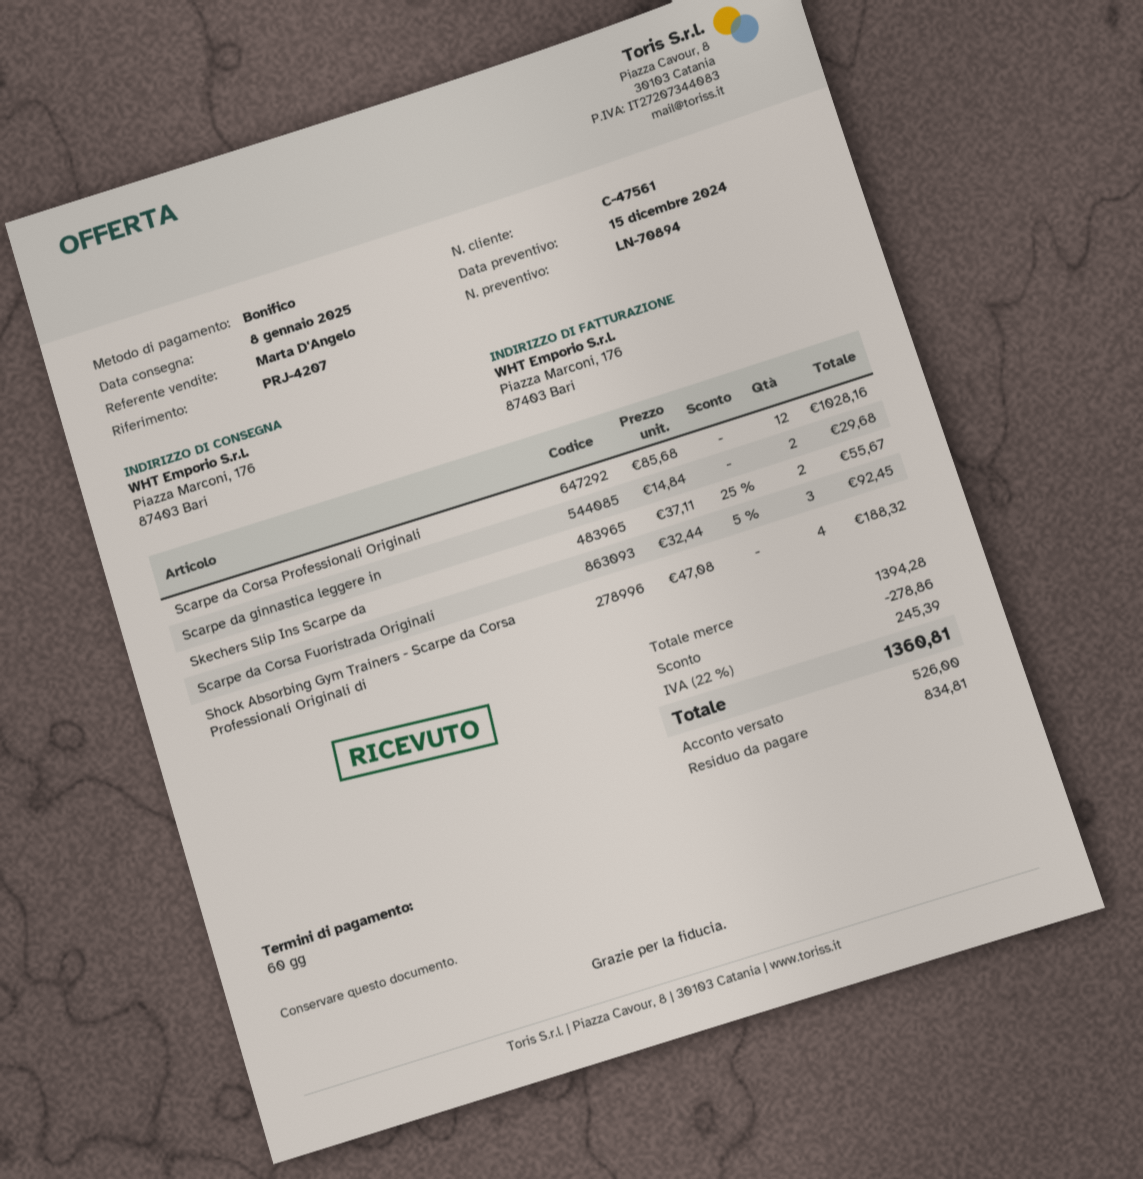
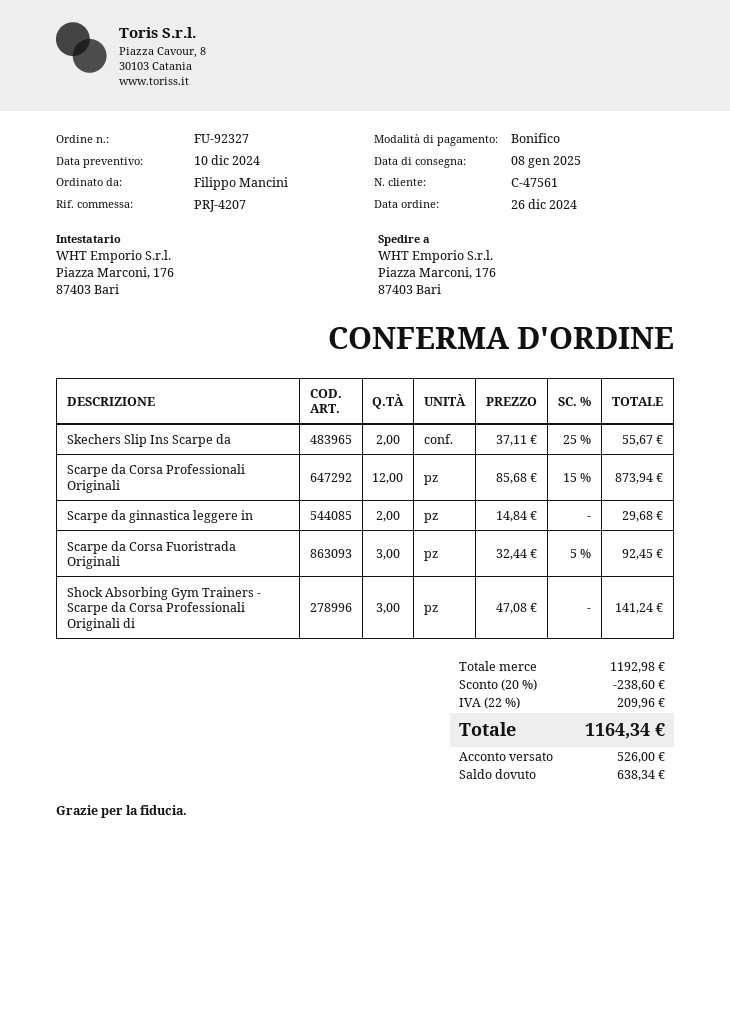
quote date: 2024-12-15 -> 2024-12-10
Scarpe da Corsa Professionali Originali: 12 x 85.68 = 1028.16 -> 12 x 85.68 - 15% = 873.94
Shock Absorbing Gym Trainers - Scarpe da Corsa Professionali Originali di: 4 x 47.08 = 188.32 -> 3 x 47.08 = 141.24
subtotal: 1394.28 -> 1192.98
discount: 278.86 -> 238.60
tax: 22% = 245.39 -> 22% = 209.96
total: 1360.81 -> 1164.34
balance: 834.81 -> 638.34

